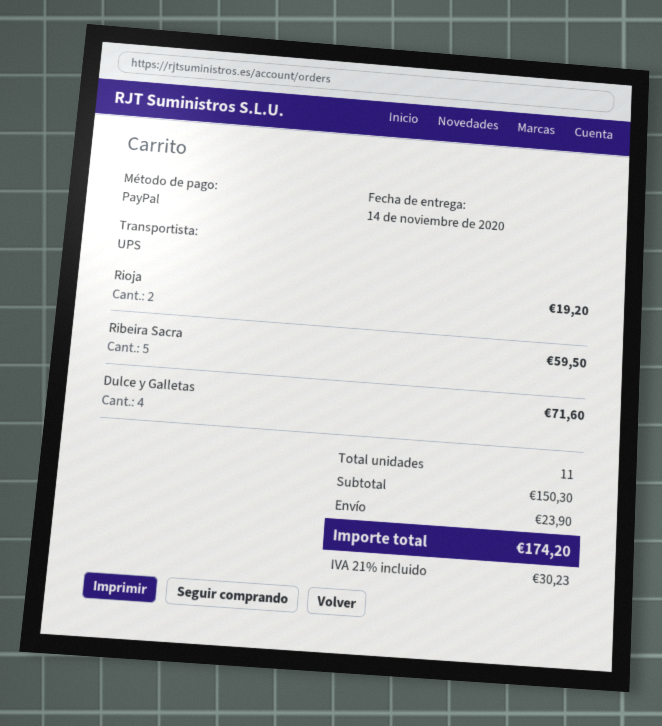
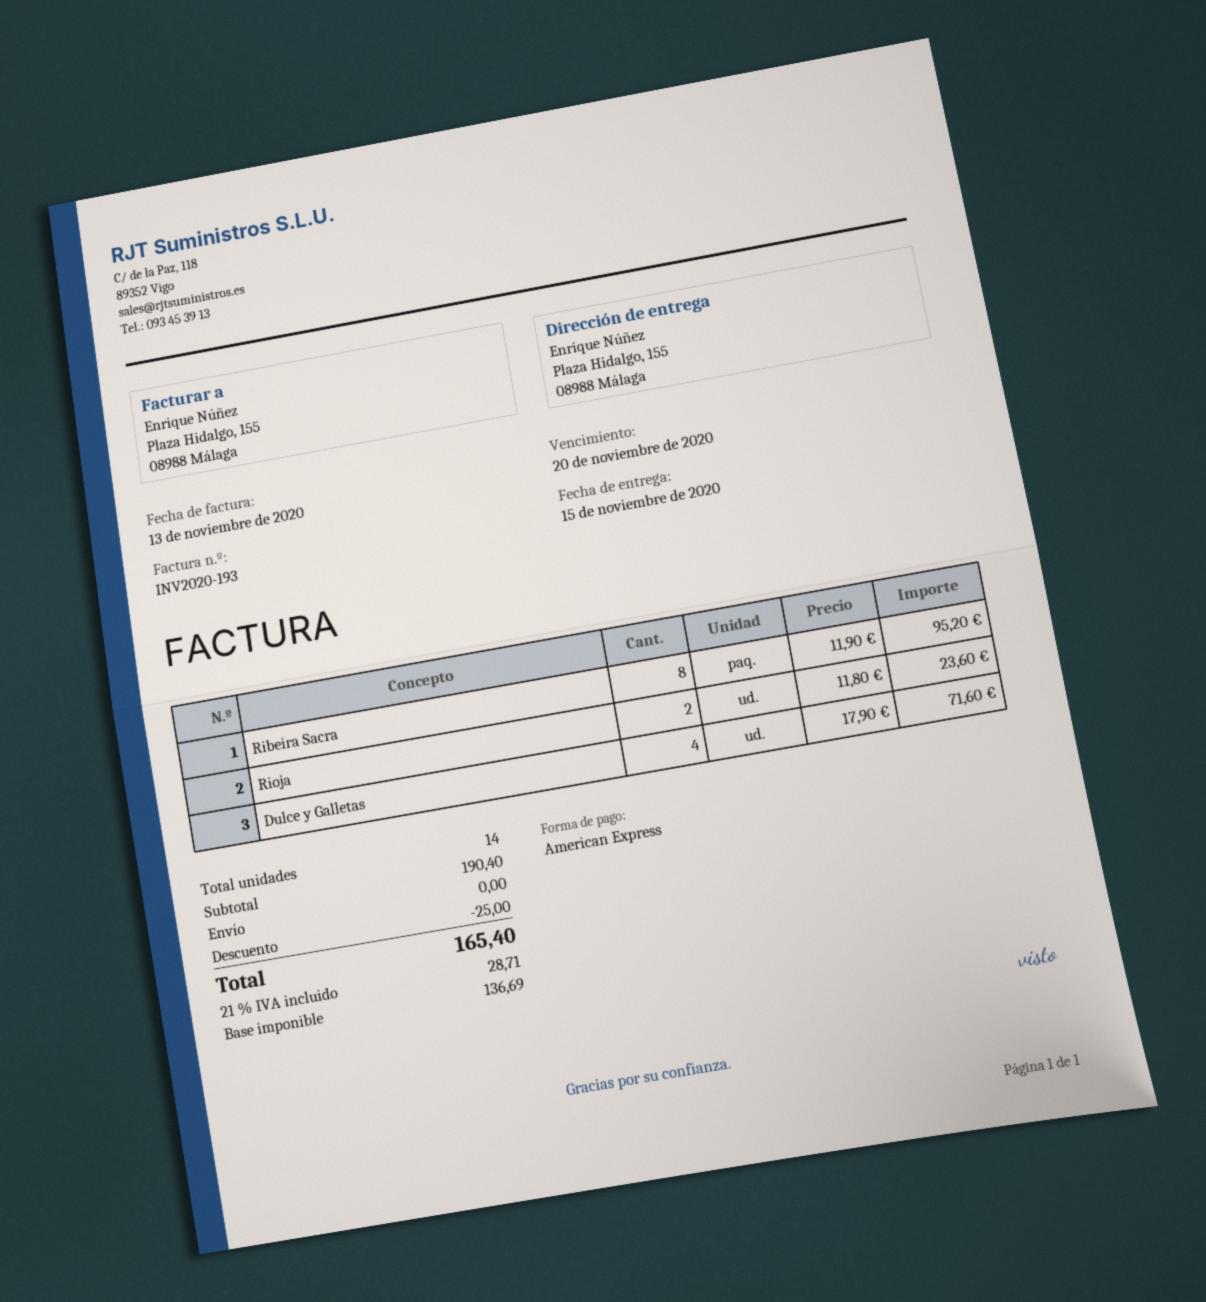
delivery date: 2020-11-14 -> 2020-11-15
payment method: PayPal -> American Express
Rioja: 2 for 19.20 -> 2 for 23.60
Ribeira Sacra: 5 for 59.50 -> 8 for 95.20
total quantity: 11 -> 14
subtotal: 150.30 -> 190.40
discount: none -> 25.00
shipping: 23.90 -> 0.00
tax: 21% = 30.23 -> 21% = 28.71
total: 174.20 -> 165.40

